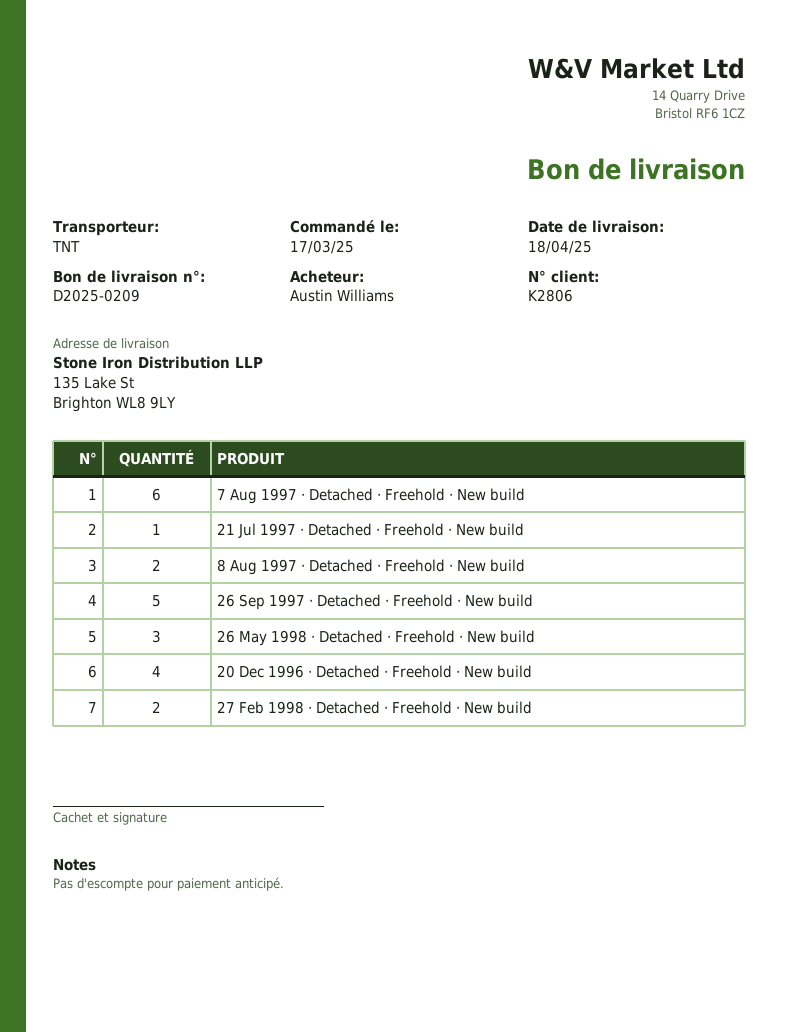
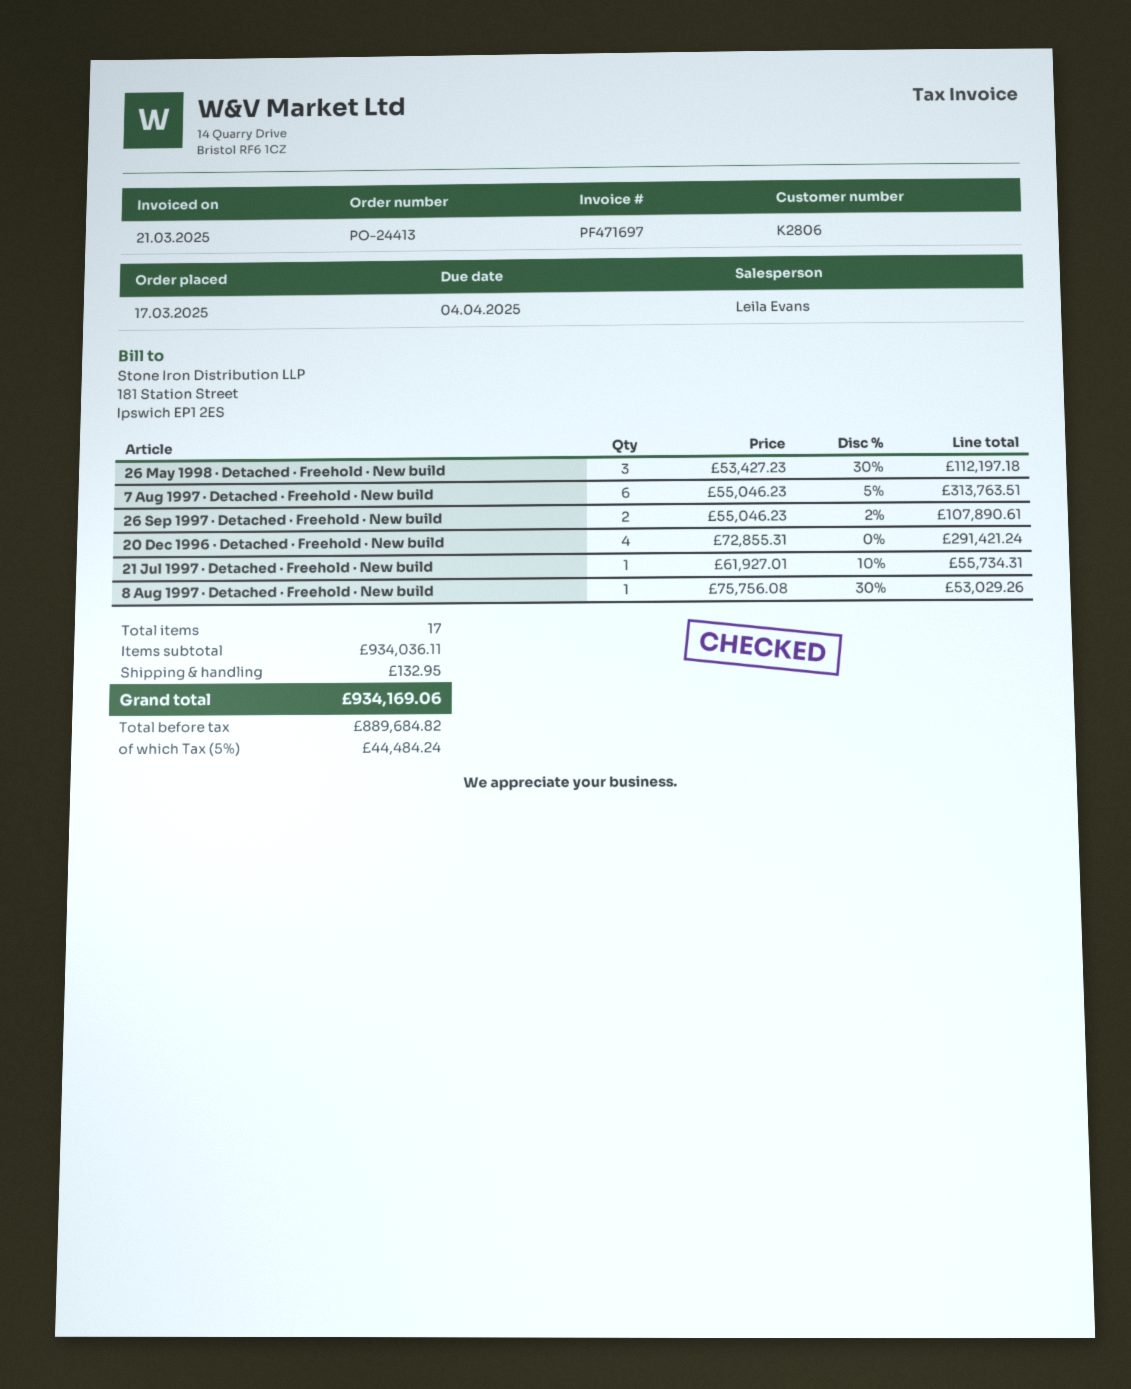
8 Aug 1997 · Detached · Freehold · New build: 2 -> 1
26 Sep 1997 · Detached · Freehold · New build: 5 -> 2
27 Feb 1998 · Detached · Freehold · New build: 2 -> none

